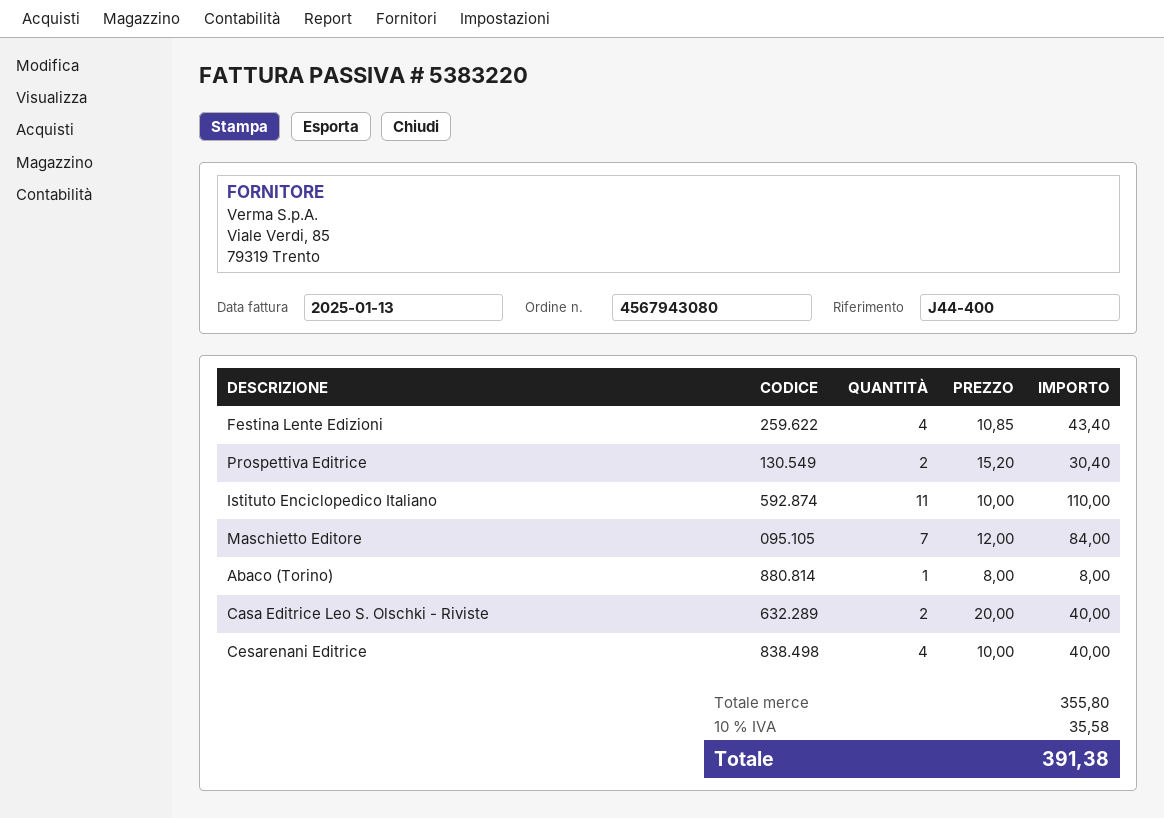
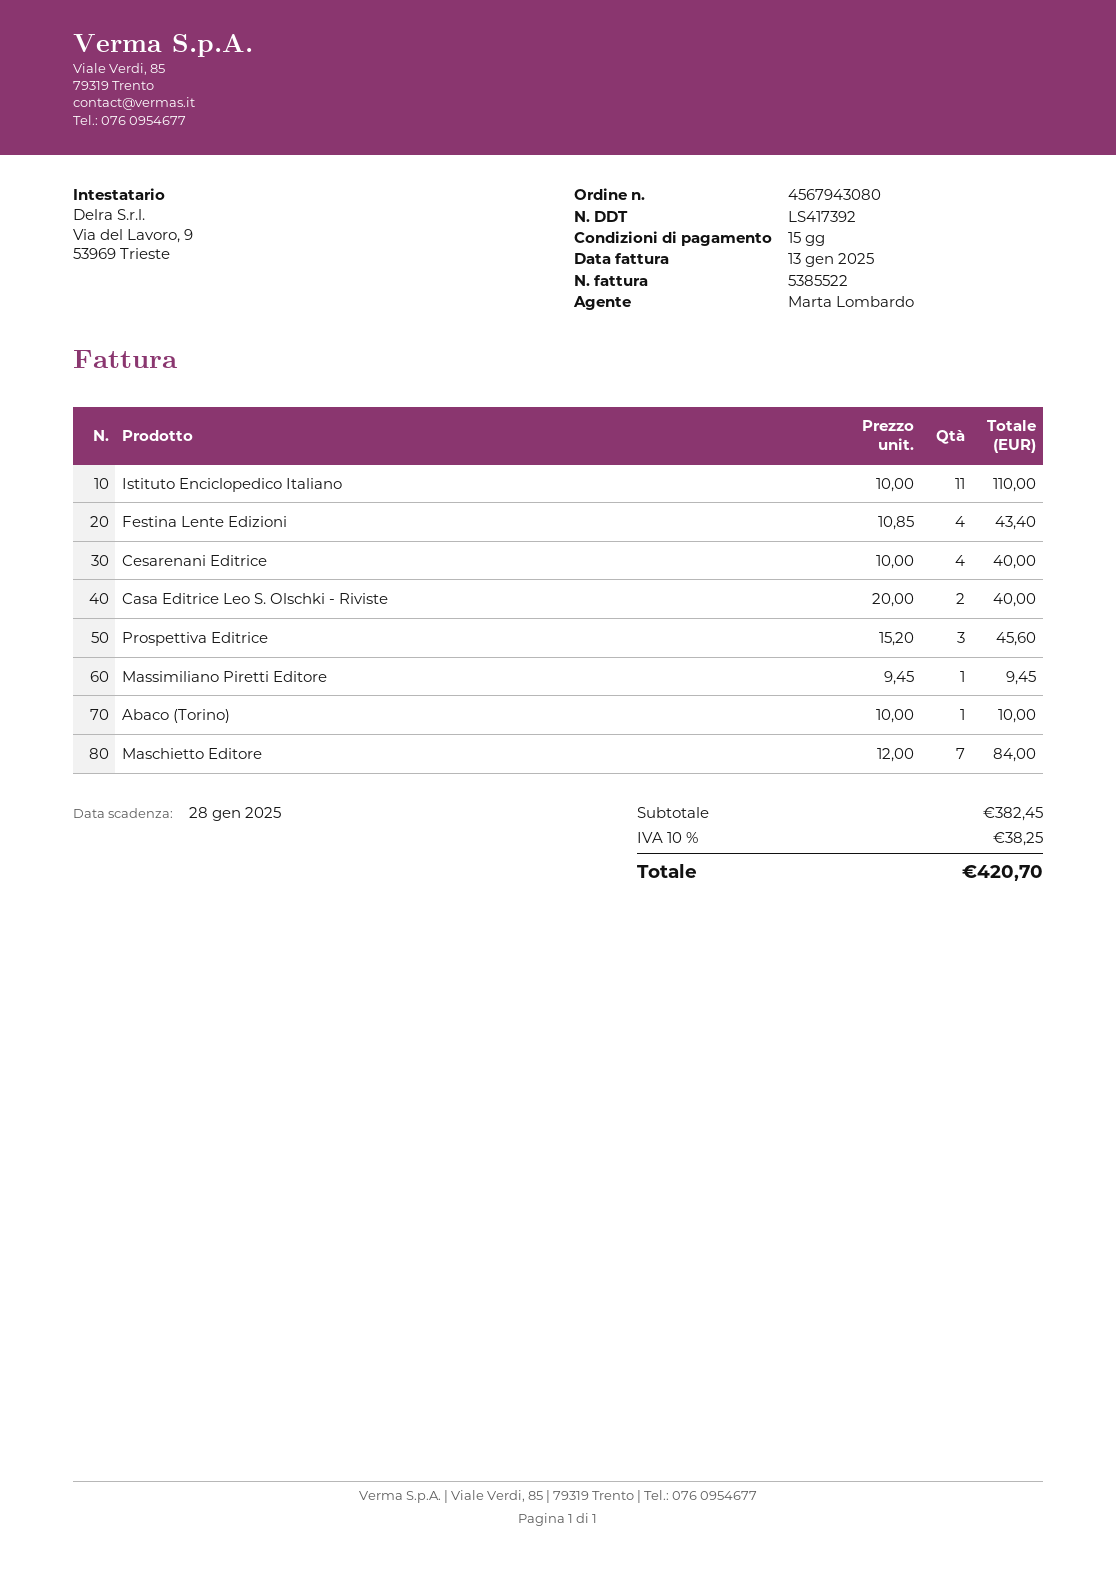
invoice number: 5383220 -> 5385522
Prospettiva Editrice: 2 x 15.20 = 30.40 -> 3 x 15.20 = 45.60
Abaco (Torino): 1 x 8.00 = 8.00 -> 1 x 10.00 = 10.00
Massimiliano Piretti Editore: none -> 1 x 9.45 = 9.45
subtotal: 355.80 -> 382.45
tax: 10% = 35.58 -> 10% = 38.25
total: 391.38 -> 420.70

